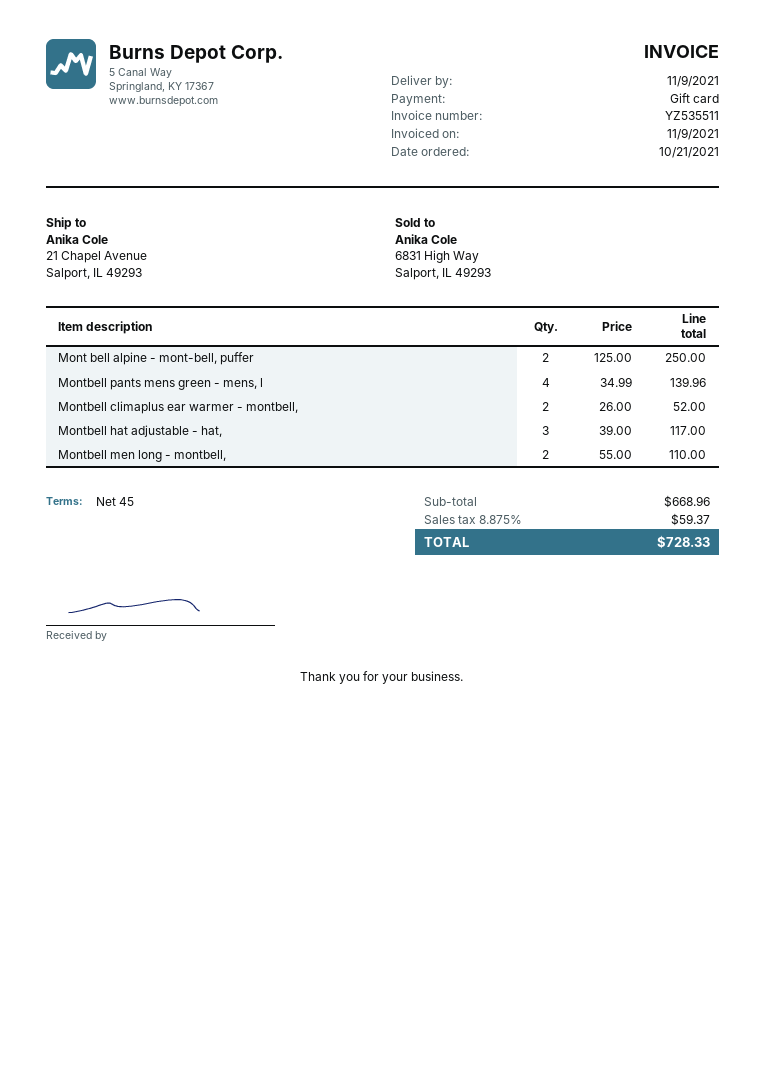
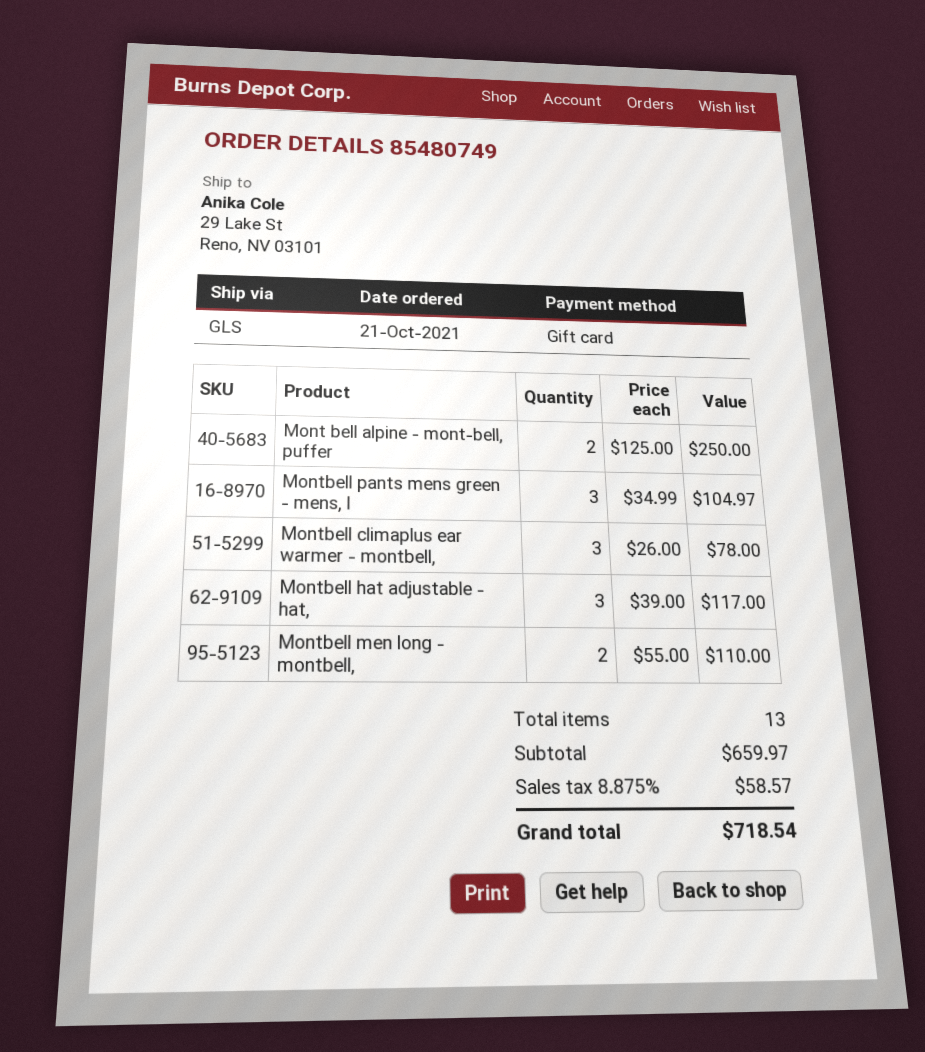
ship to: 21 Chapel Avenue, Salport, IL 49293 -> 29 Lake St, Reno, NV 03101
Montbell pants mens green - mens, l: 4 x 34.99 = 139.96 -> 3 x 34.99 = 104.97
Montbell climaplus ear warmer - montbell,: 2 x 26.00 = 52.00 -> 3 x 26.00 = 78.00
subtotal: 668.96 -> 659.97
tax: 8.875% = 59.37 -> 8.875% = 58.57
total: 728.33 -> 718.54

